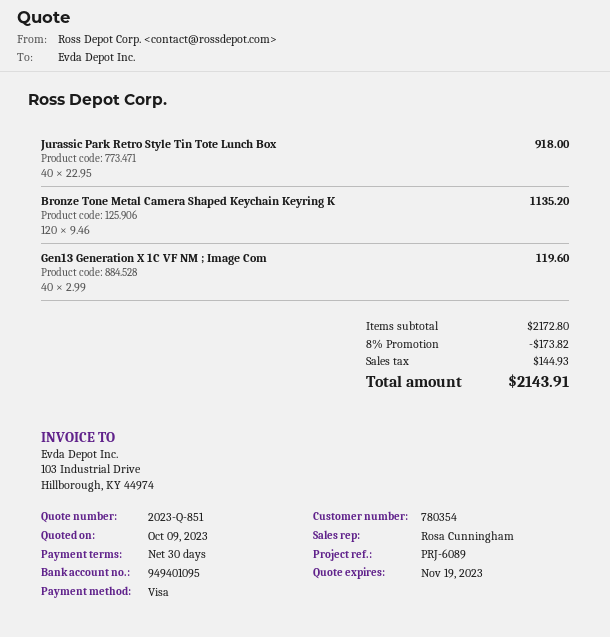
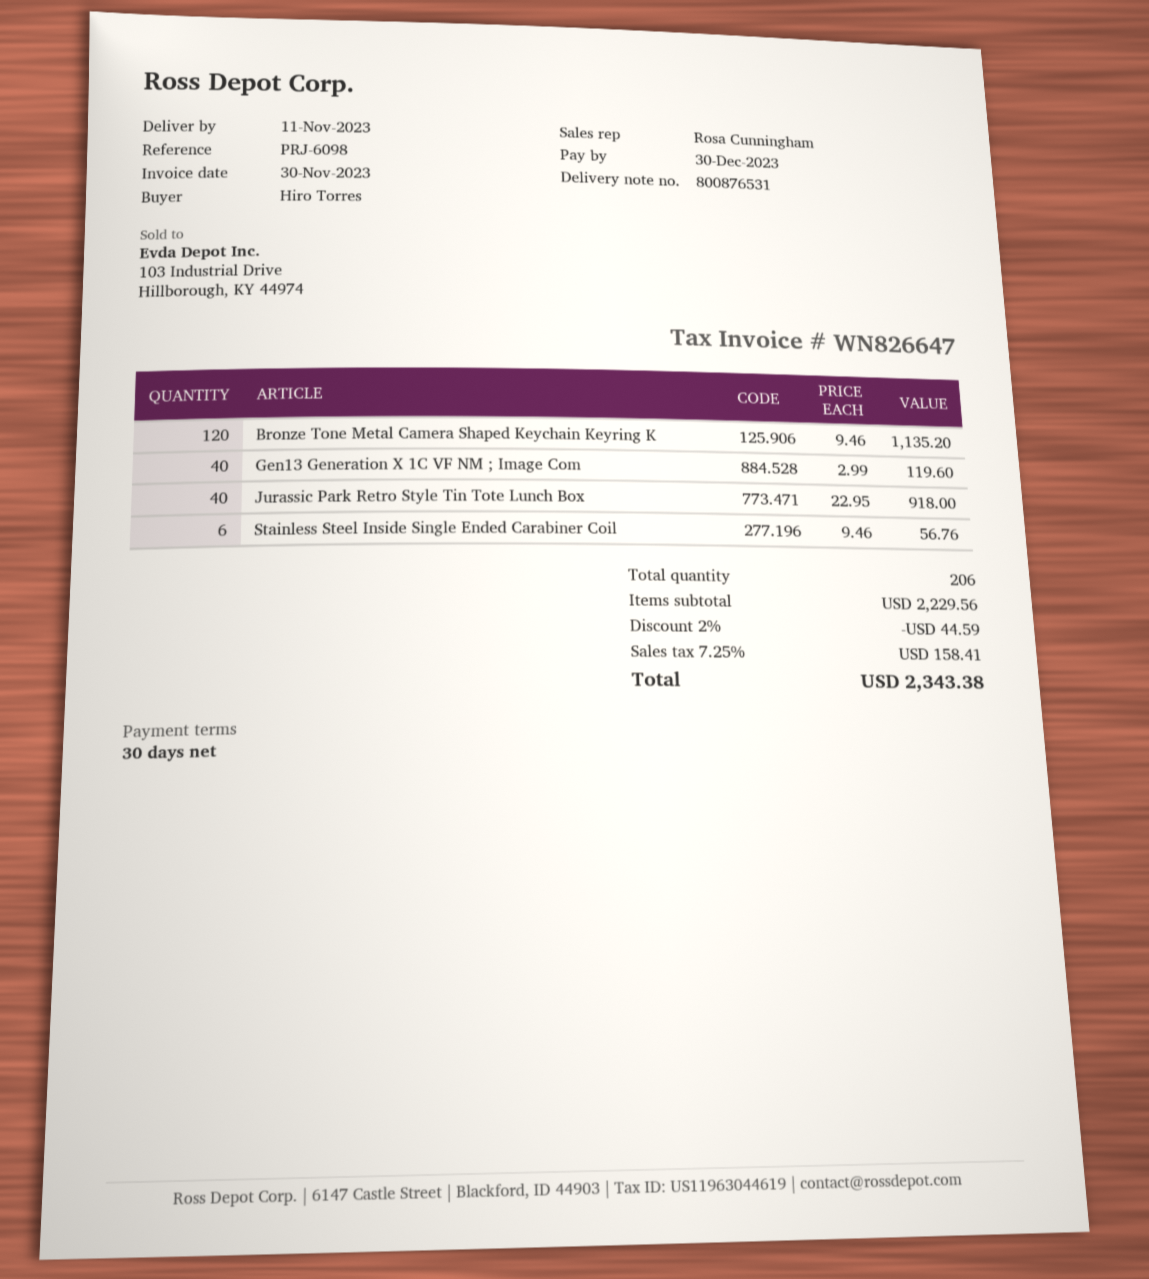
reference: PRJ-6089 -> PRJ-6098
Stainless Steel Inside Single Ended Carabiner Coil: none -> 6 x 9.46 = 56.76
subtotal: 2172.80 -> 2229.56
discount: 8% = 173.82 -> 2% = 44.59
tax: 144.93 -> 158.41
total: 2143.91 -> 2343.38

